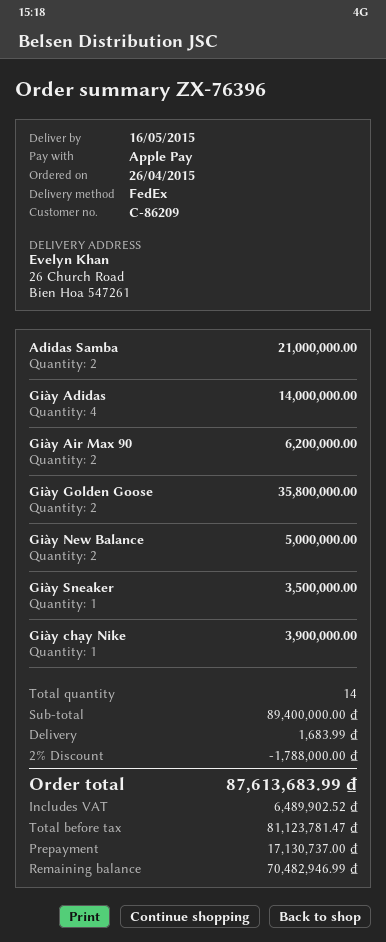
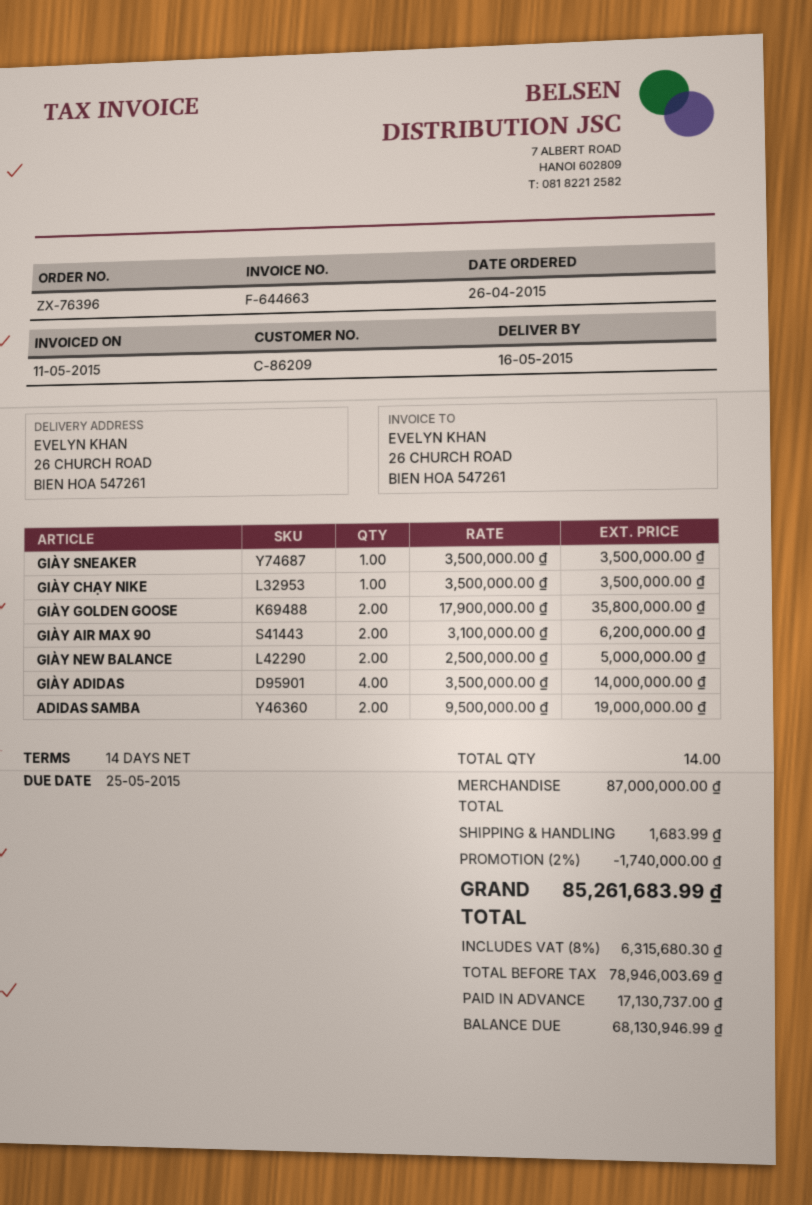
Adidas Samba: 2 for 21000000.00 -> 2 for 19000000.00
Giày chạy Nike: 1 for 3900000.00 -> 1 for 3500000.00
subtotal: 89400000.00 -> 87000000.00
discount: 2% = 1788000.00 -> 2% = 1740000.00
net: 81123781.47 -> 78946003.69
tax: 6489902.52 -> 6315680.30
total: 87613683.99 -> 85261683.99
balance: 70482946.99 -> 68130946.99

